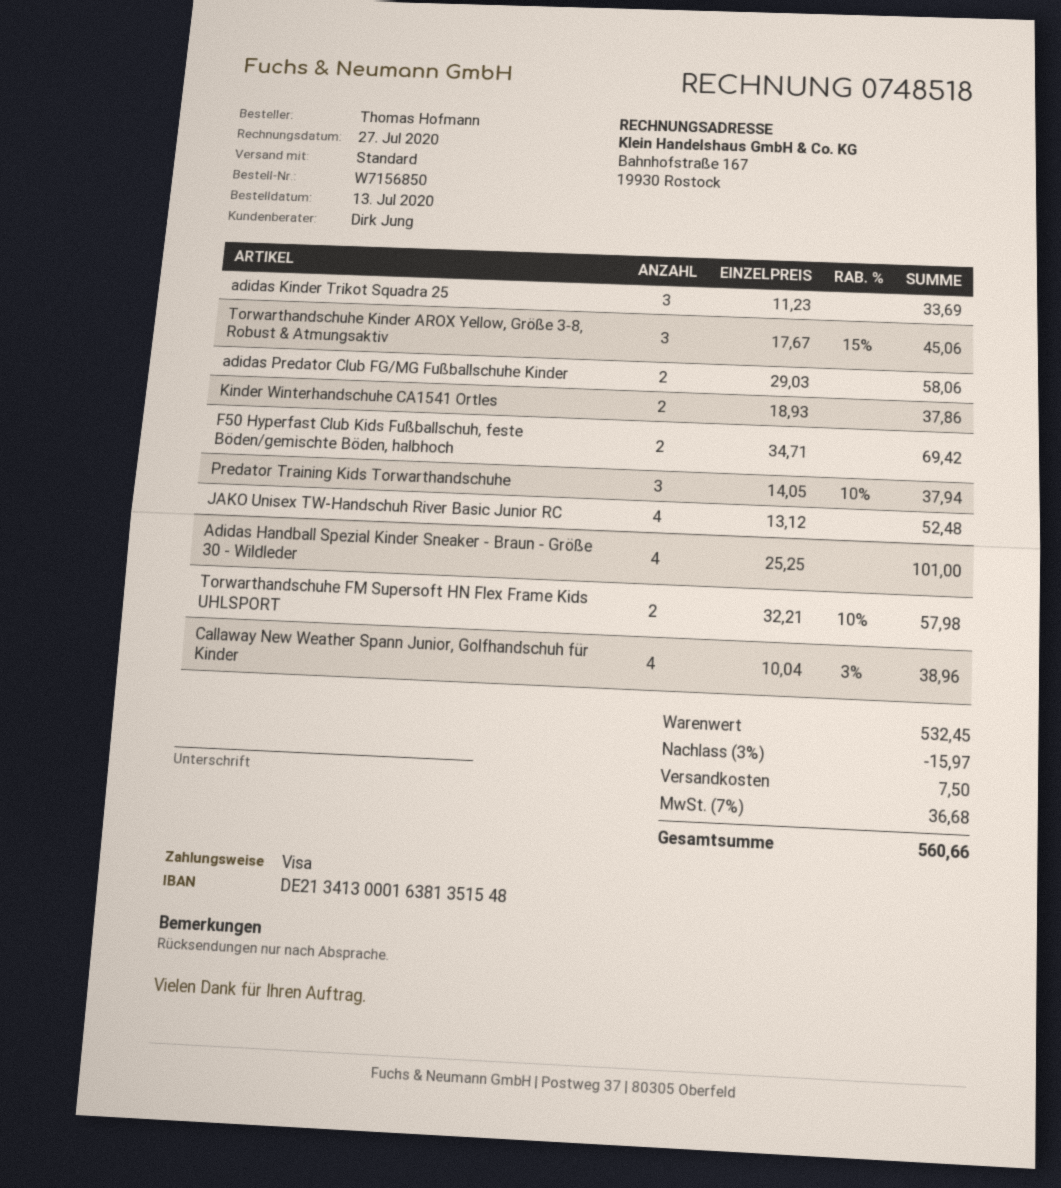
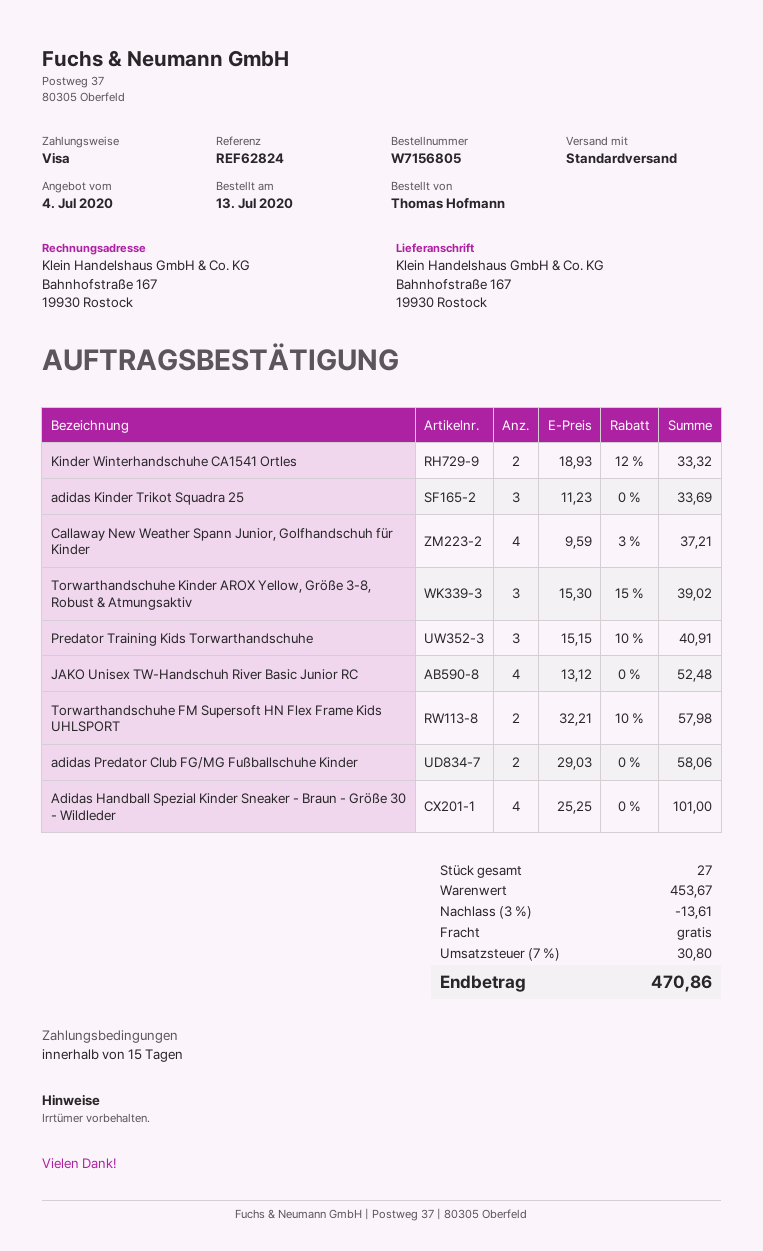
order number: W7156850 -> W7156805
Torwarthandschuhe Kinder AROX Yellow, Größe 3-8, Robust & Atmungsaktiv: 3 x 17.67 - 15% = 45.06 -> 3 x 15.30 - 15% = 39.02
Kinder Winterhandschuhe CA1541 Ortles: 2 x 18.93 = 37.86 -> 2 x 18.93 - 12% = 33.32
F50 Hyperfast Club Kids Fußballschuh, feste Böden/gemischte Böden, halbhoch: 2 x 34.71 = 69.42 -> none
Predator Training Kids Torwarthandschuhe: 3 x 14.05 - 10% = 37.94 -> 3 x 15.15 - 10% = 40.91
Callaway New Weather Spann Junior, Golfhandschuh für Kinder: 4 x 10.04 - 3% = 38.96 -> 4 x 9.59 - 3% = 37.21
subtotal: 532.45 -> 453.67
discount: 3% = 15.97 -> 3% = 13.61
shipping: 7.50 -> 0.00
tax: 7% = 36.68 -> 7% = 30.80
total: 560.66 -> 470.86

